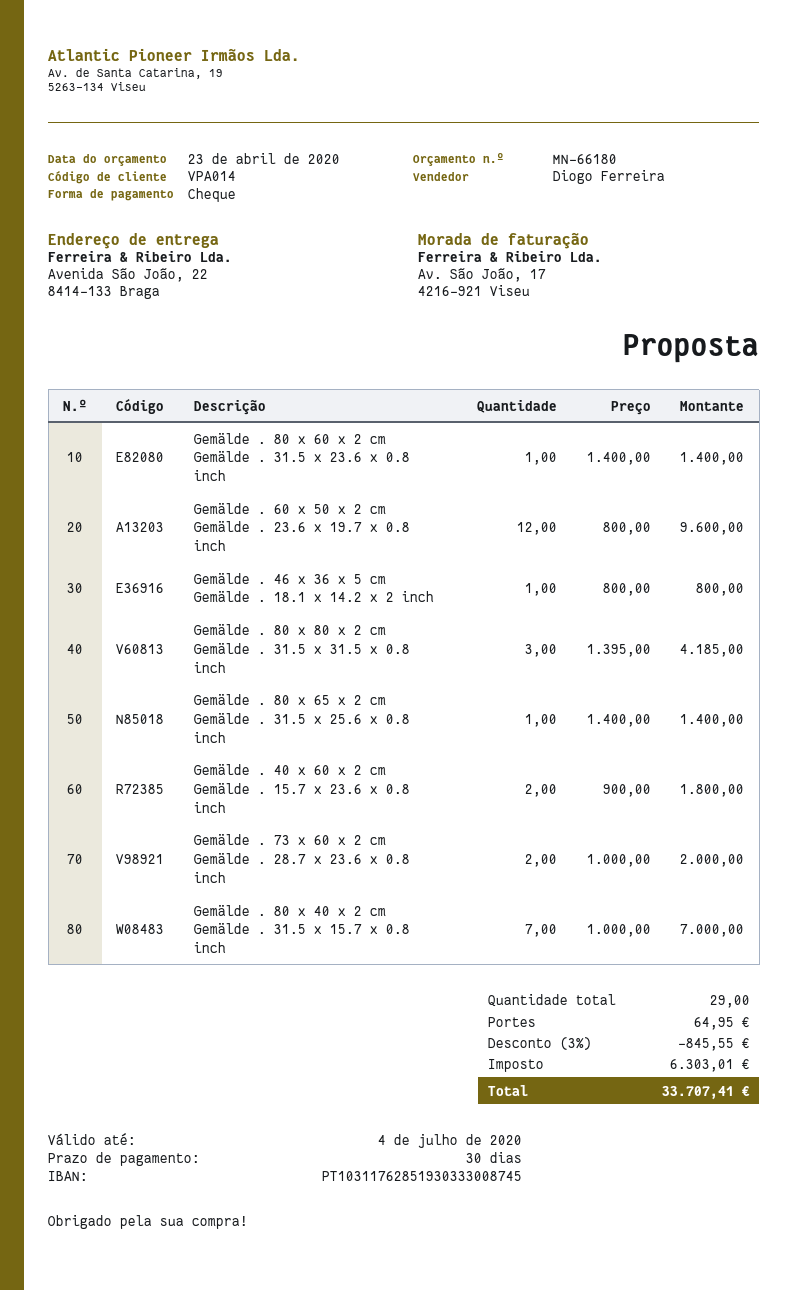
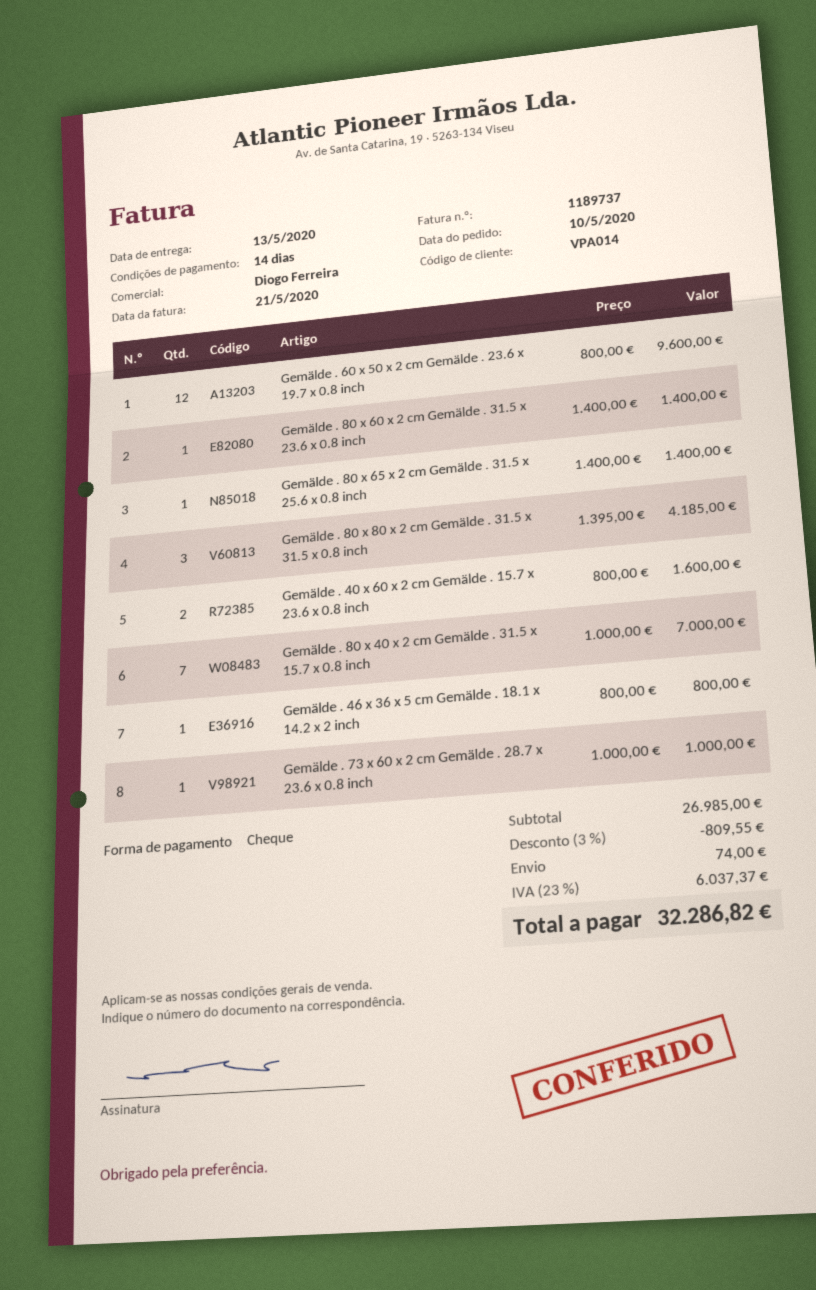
payment terms: 30 days -> 14 days
Gemälde . 40 x 60 x 2 cm Gemälde . 15.7 x 23.6 x 0.8 inch: 2 x 900.00 = 1800.00 -> 2 x 800.00 = 1600.00
Gemälde . 73 x 60 x 2 cm Gemälde . 28.7 x 23.6 x 0.8 inch: 2 x 1000.00 = 2000.00 -> 1 x 1000.00 = 1000.00
discount: 3% = 845.55 -> 3% = 809.55
shipping: 64.95 -> 74.00
tax: 6303.01 -> 6037.37
total: 33707.41 -> 32286.82

